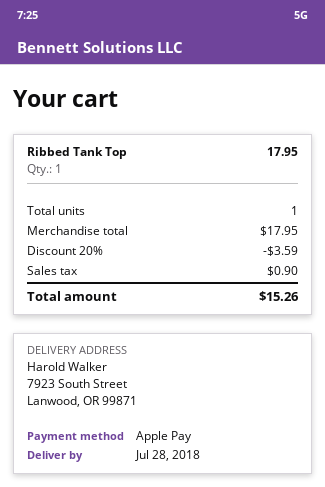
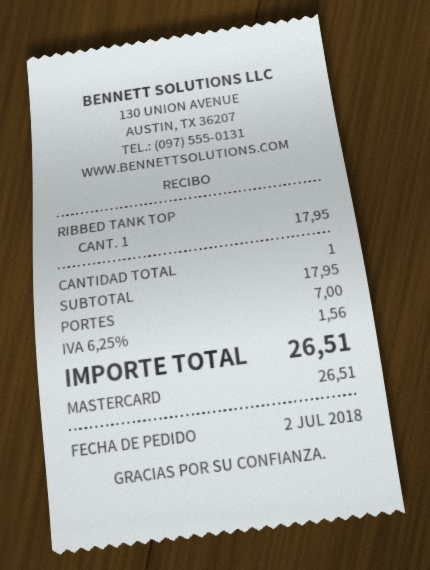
payment method: Apple Pay -> Mastercard
discount: 20% = 3.59 -> none
shipping: none -> 7.00
tax: 0.90 -> 1.56
total: 15.26 -> 26.51

